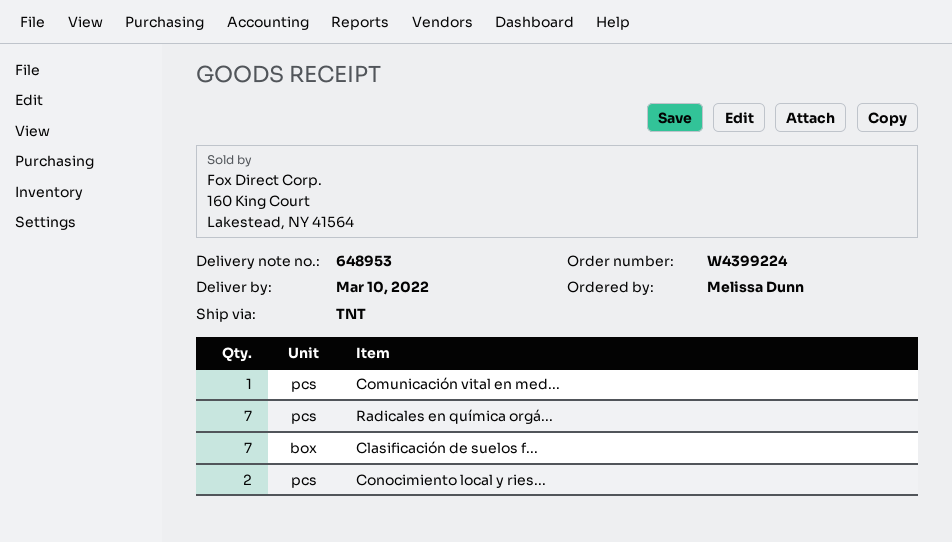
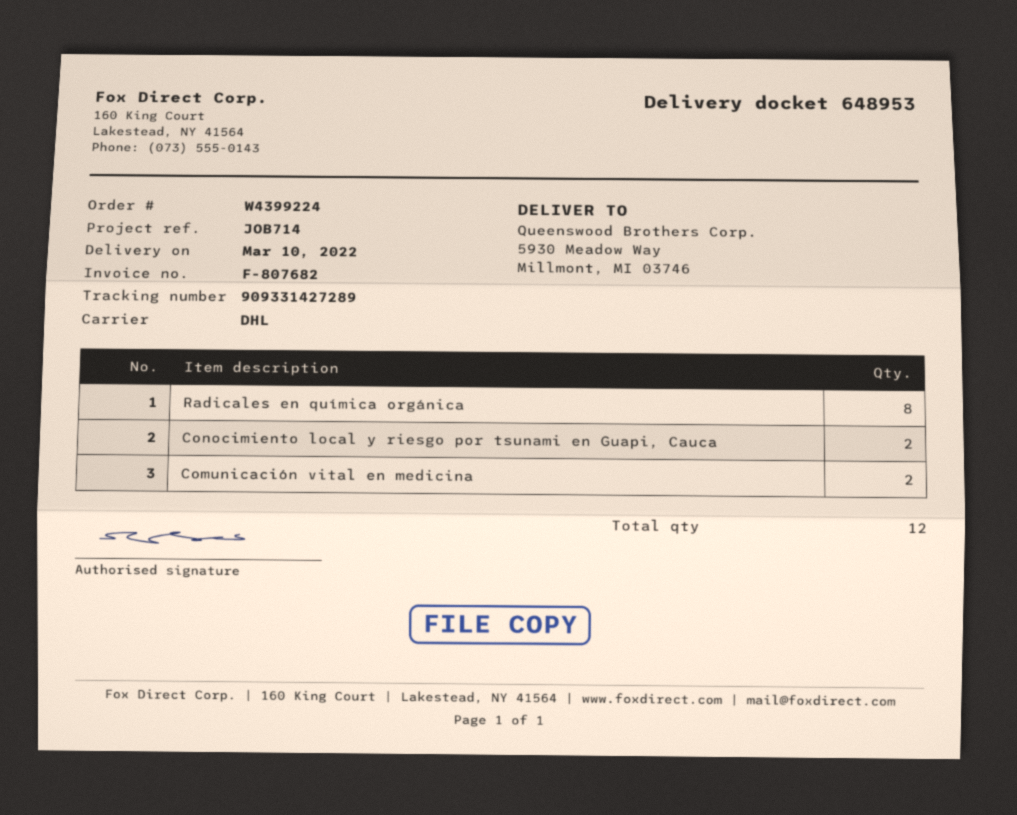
shipping method: TNT -> DHL
Comunicación vital en med...: 1 -> 2
Radicales en química orgá...: 7 -> 8
Clasificación de suelos f...: 7 -> none

